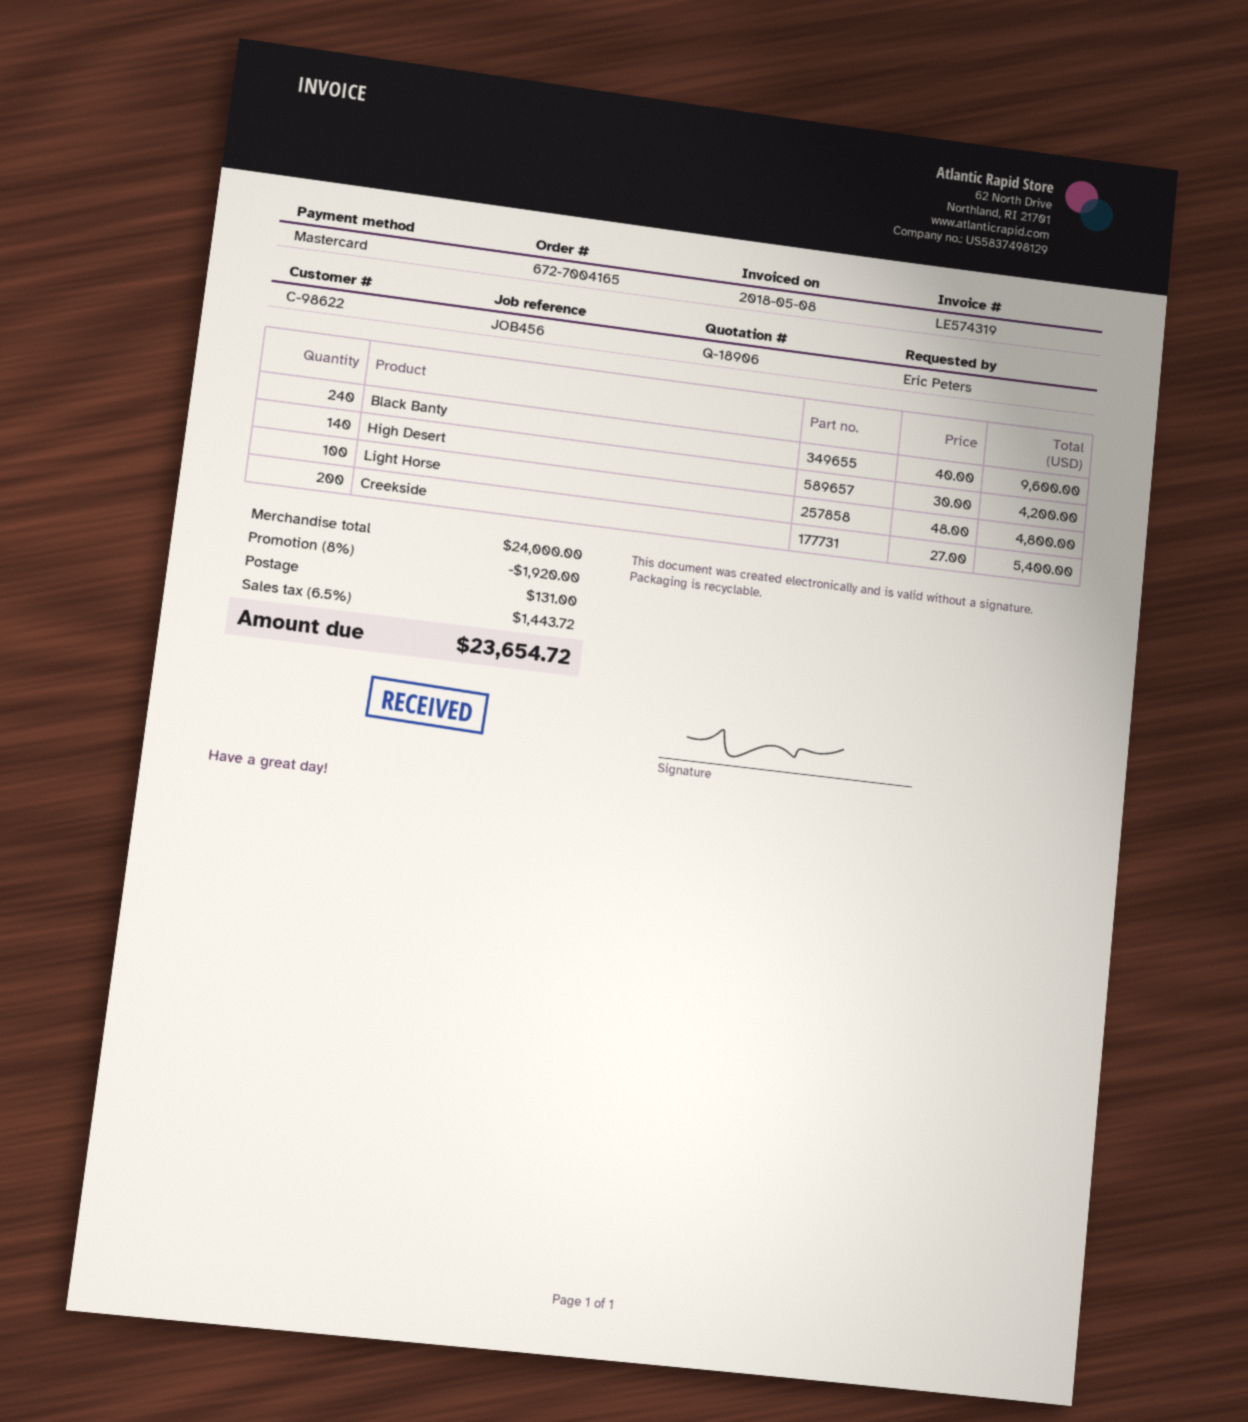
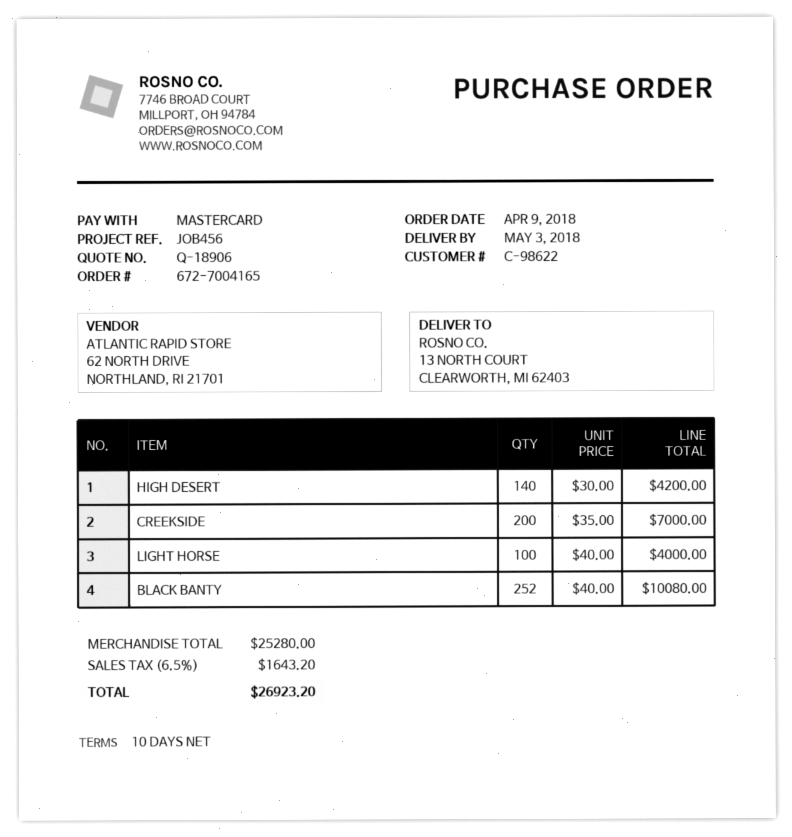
Black Banty: 240 x 40.00 = 9600.00 -> 252 x 40.00 = 10080.00
Light Horse: 100 x 48.00 = 4800.00 -> 100 x 40.00 = 4000.00
Creekside: 200 x 27.00 = 5400.00 -> 200 x 35.00 = 7000.00
subtotal: 24000.00 -> 25280.00
discount: 8% = 1920.00 -> none
shipping: 131.00 -> none
tax: 6.5% = 1443.72 -> 6.5% = 1643.20
total: 23654.72 -> 26923.20

